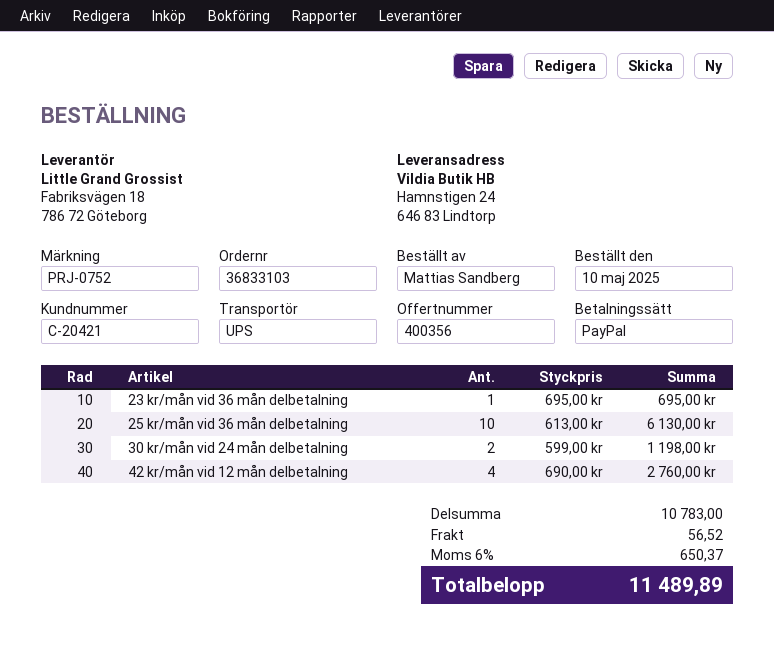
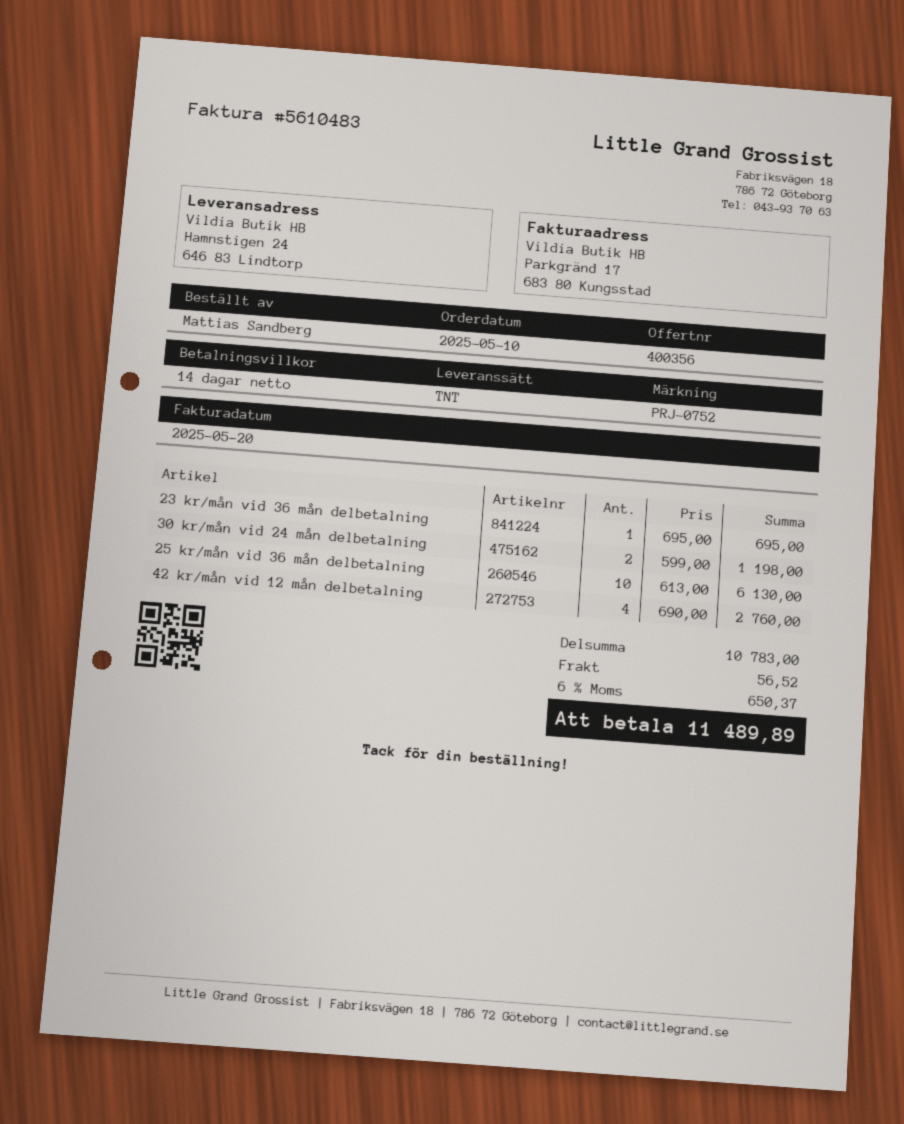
shipping method: UPS -> TNT

